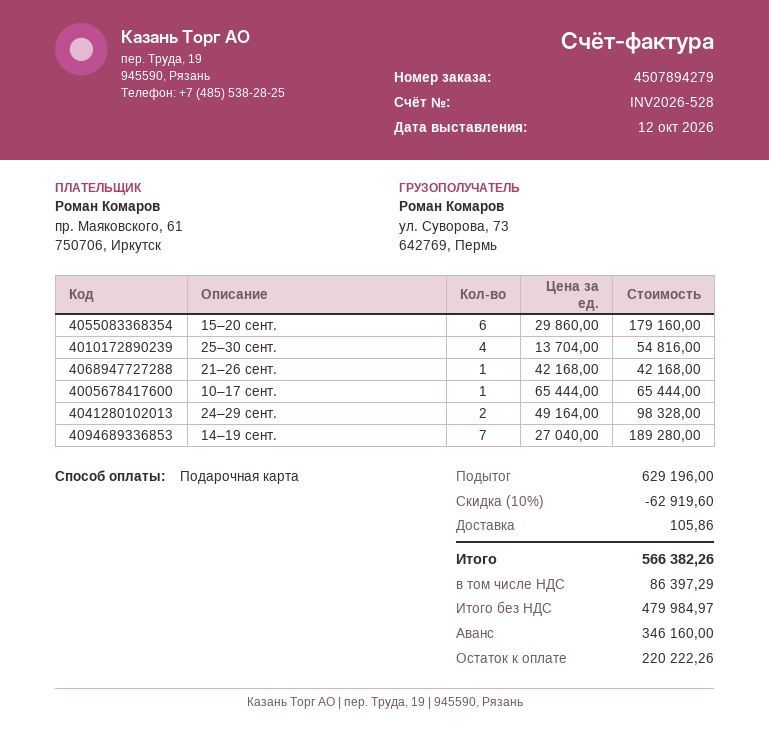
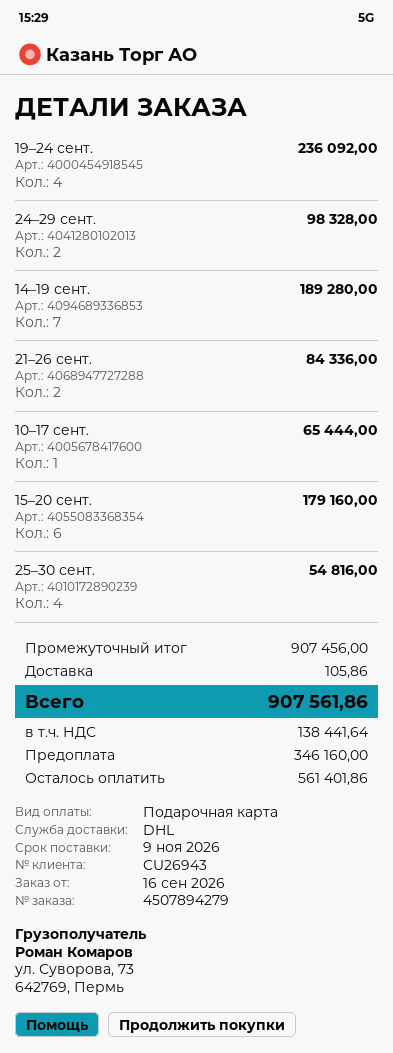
21–26 сент.: 1 for 42168.00 -> 2 for 84336.00
19–24 сент.: none -> 4 for 236092.00
subtotal: 629196.00 -> 907456.00
discount: 10% = 62919.60 -> none
tax: 86397.29 -> 138441.64
total: 566382.26 -> 907561.86
balance: 220222.26 -> 561401.86

